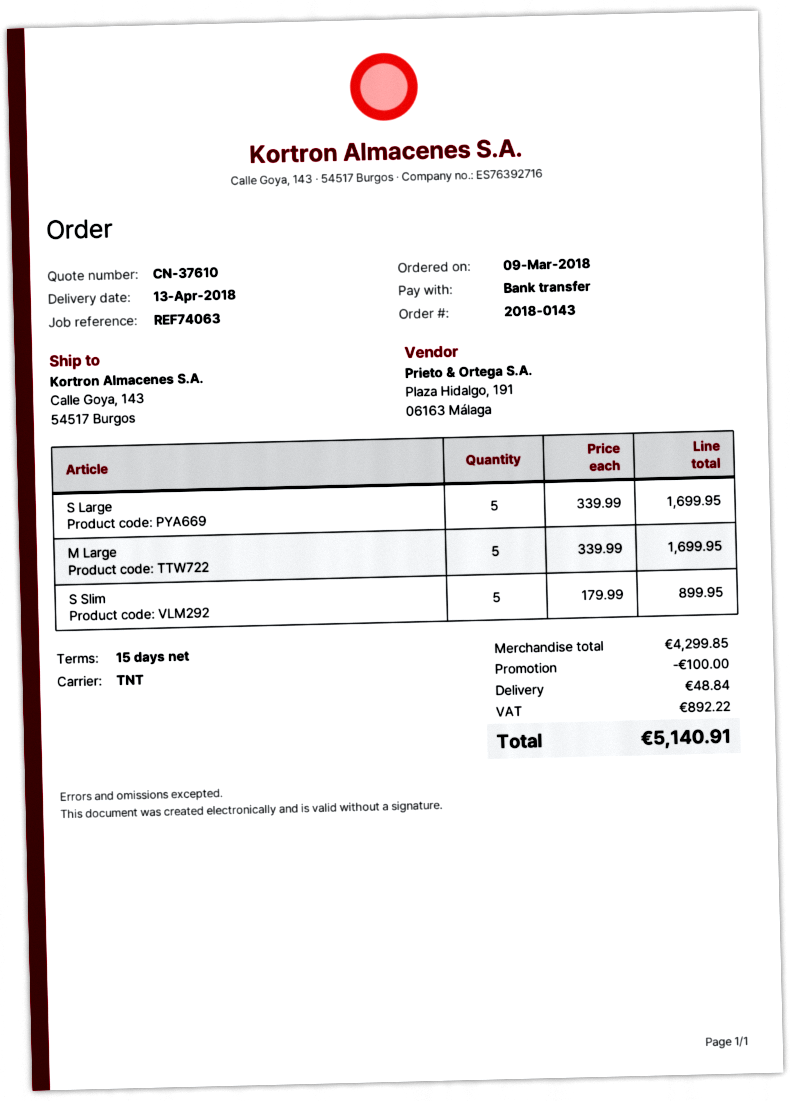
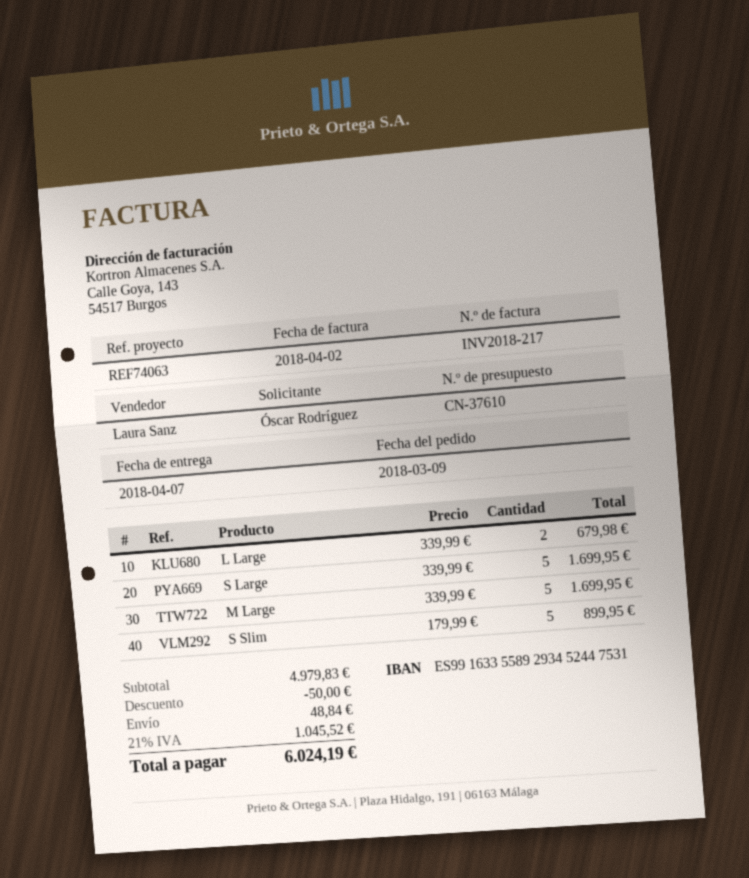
delivery date: 2018-04-13 -> 2018-04-07
L Large: none -> 2 x 339.99 = 679.98
subtotal: 4299.85 -> 4979.83
discount: 100.00 -> 50.00
tax: 892.22 -> 1045.52
total: 5140.91 -> 6024.19

